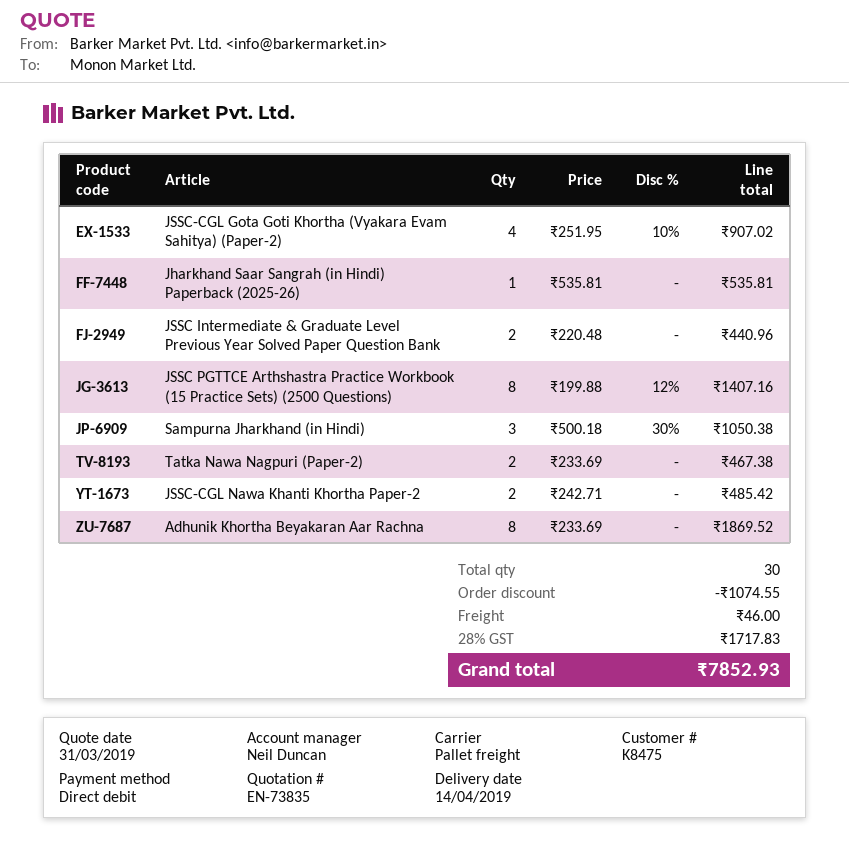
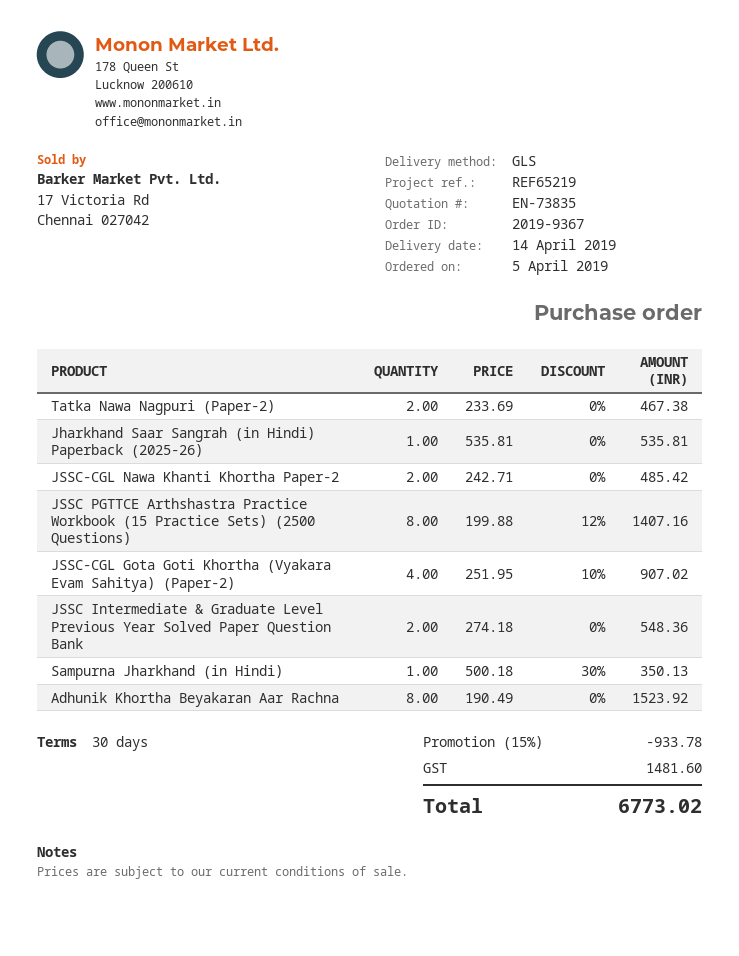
shipping method: pallet freight -> GLS
JSSC Intermediate & Graduate Level Previous Year Solved Paper Question Bank: 2 x 220.48 = 440.96 -> 2 x 274.18 = 548.36
Sampurna Jharkhand (in Hindi): 3 x 500.18 - 30% = 1050.38 -> 1 x 500.18 - 30% = 350.13
Adhunik Khortha Beyakaran Aar Rachna: 8 x 233.69 = 1869.52 -> 8 x 190.49 = 1523.92
discount: 1074.55 -> 933.78
shipping: 46.00 -> none
tax: 1717.83 -> 1481.60
total: 7852.93 -> 6773.02

